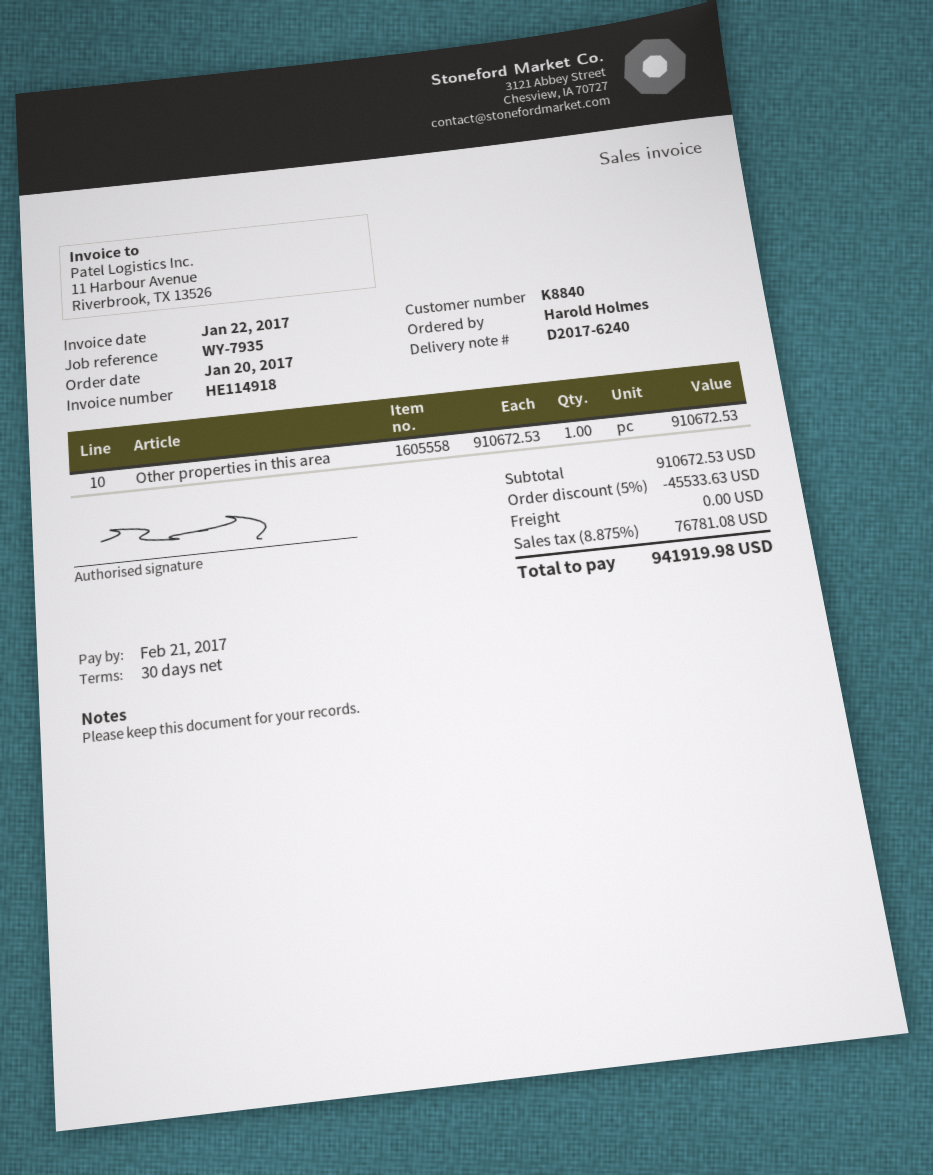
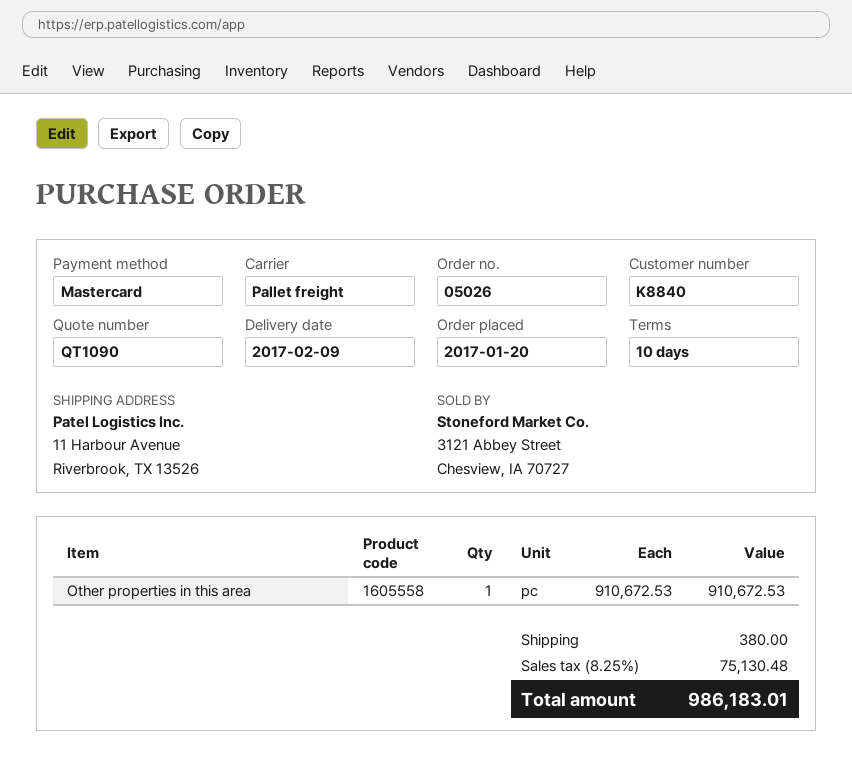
payment terms: 30 days -> 10 days
discount: 5% = 45533.63 -> none
shipping: 0.00 -> 380.00
tax: 8.875% = 76781.08 -> 8.25% = 75130.48
total: 941919.98 -> 986183.01

